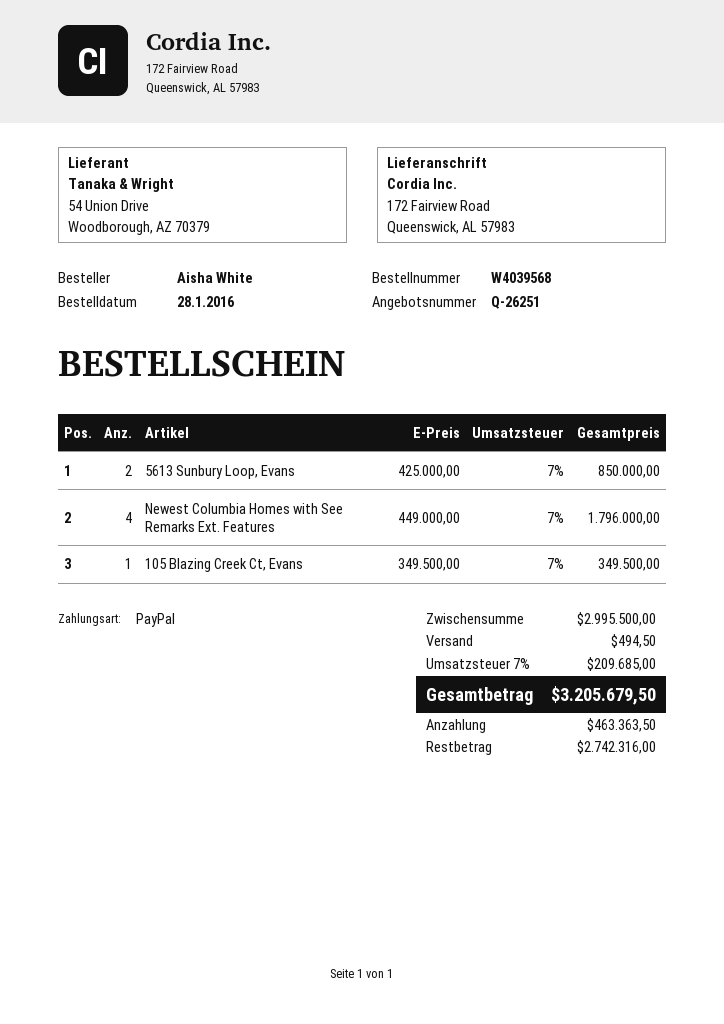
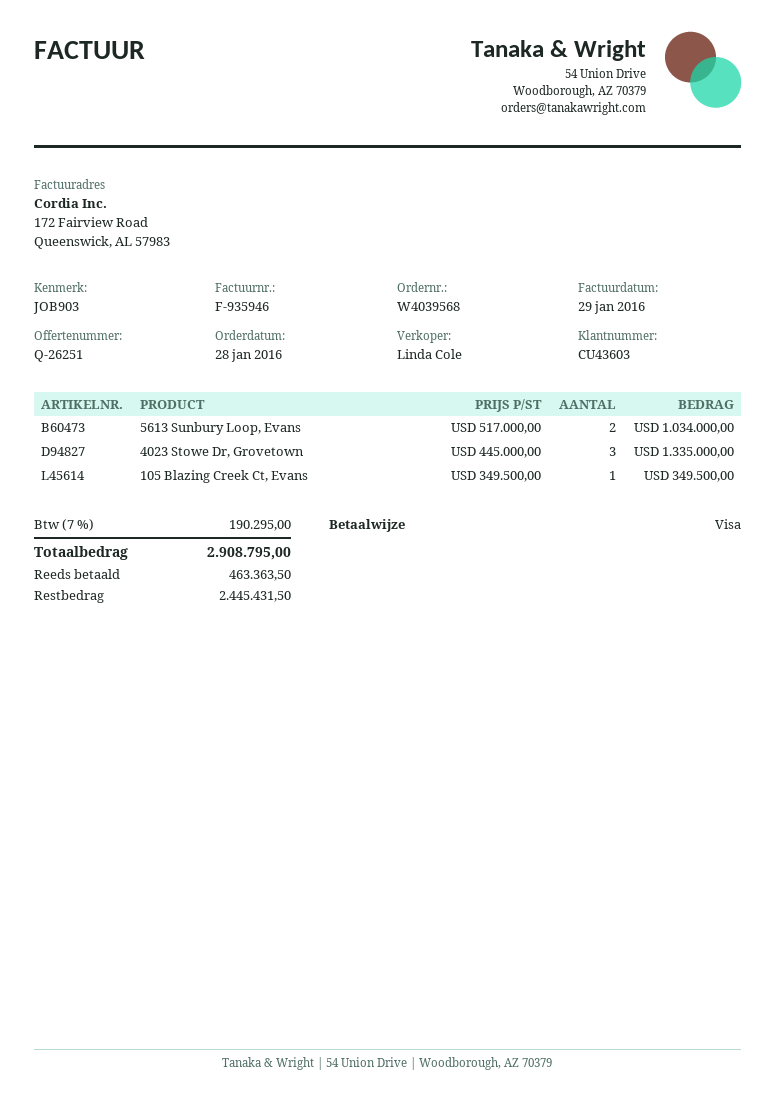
payment method: PayPal -> Visa
5613 Sunbury Loop, Evans: 2 x 425000.00 = 850000.00 -> 2 x 517000.00 = 1034000.00
Newest Columbia Homes with See Remarks Ext. Features: 4 x 449000.00 = 1796000.00 -> none
4023 Stowe Dr, Grovetown: none -> 3 x 445000.00 = 1335000.00
shipping: 494.50 -> none
tax: 7% = 209685.00 -> 7% = 190295.00
total: 3205679.50 -> 2908795.00
balance: 2742316.00 -> 2445431.50

